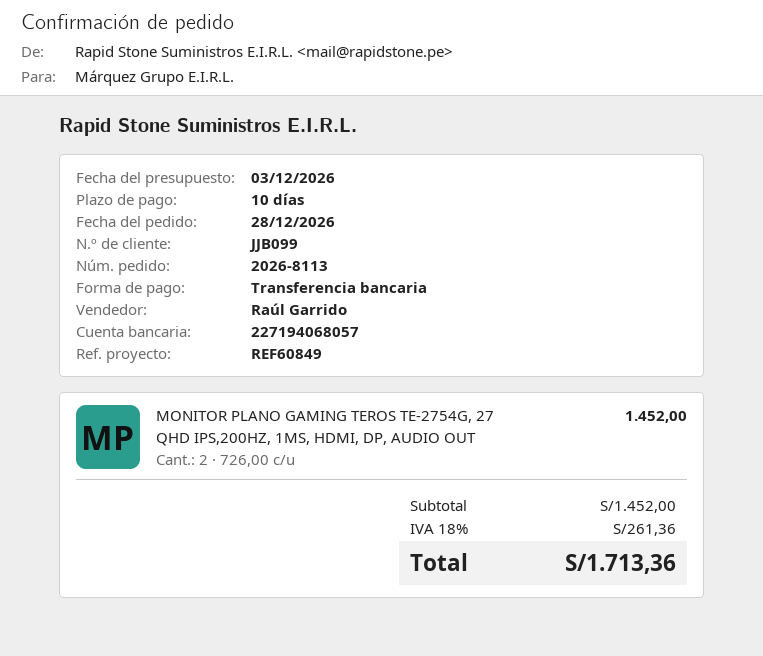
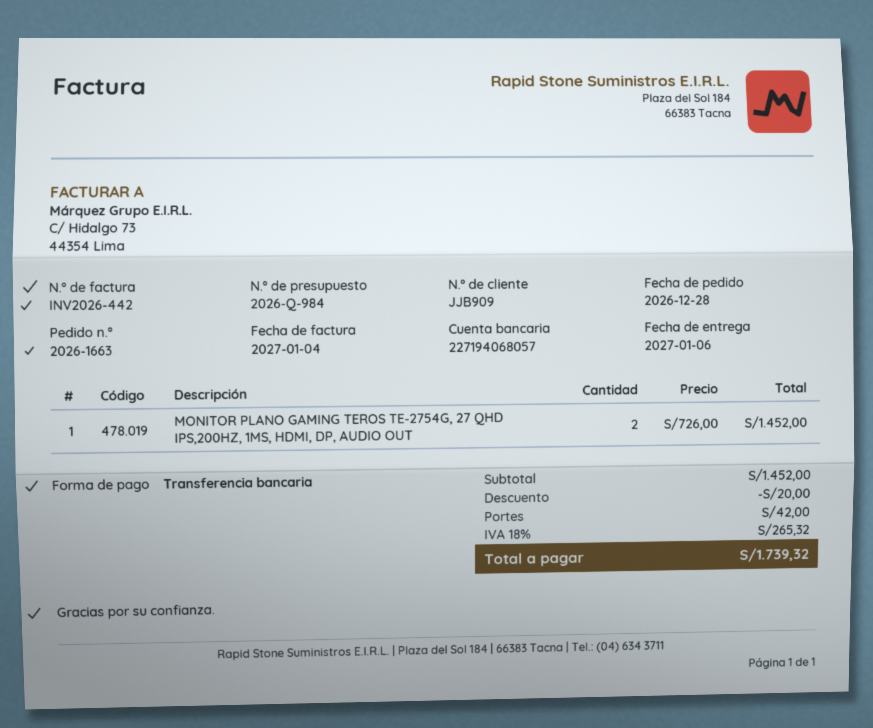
order number: 2026-8113 -> 2026-1663
customer number: JJB099 -> JJB909
discount: none -> 20.00
shipping: none -> 42.00
tax: 18% = 261.36 -> 18% = 265.32
total: 1713.36 -> 1739.32

